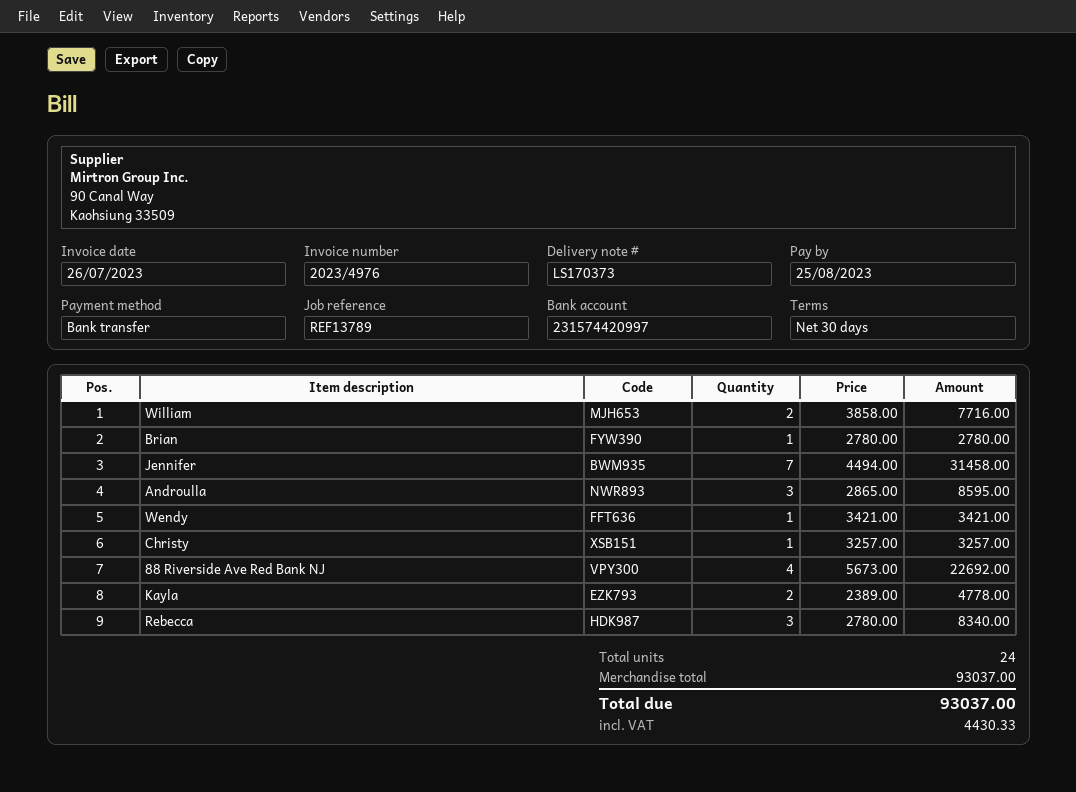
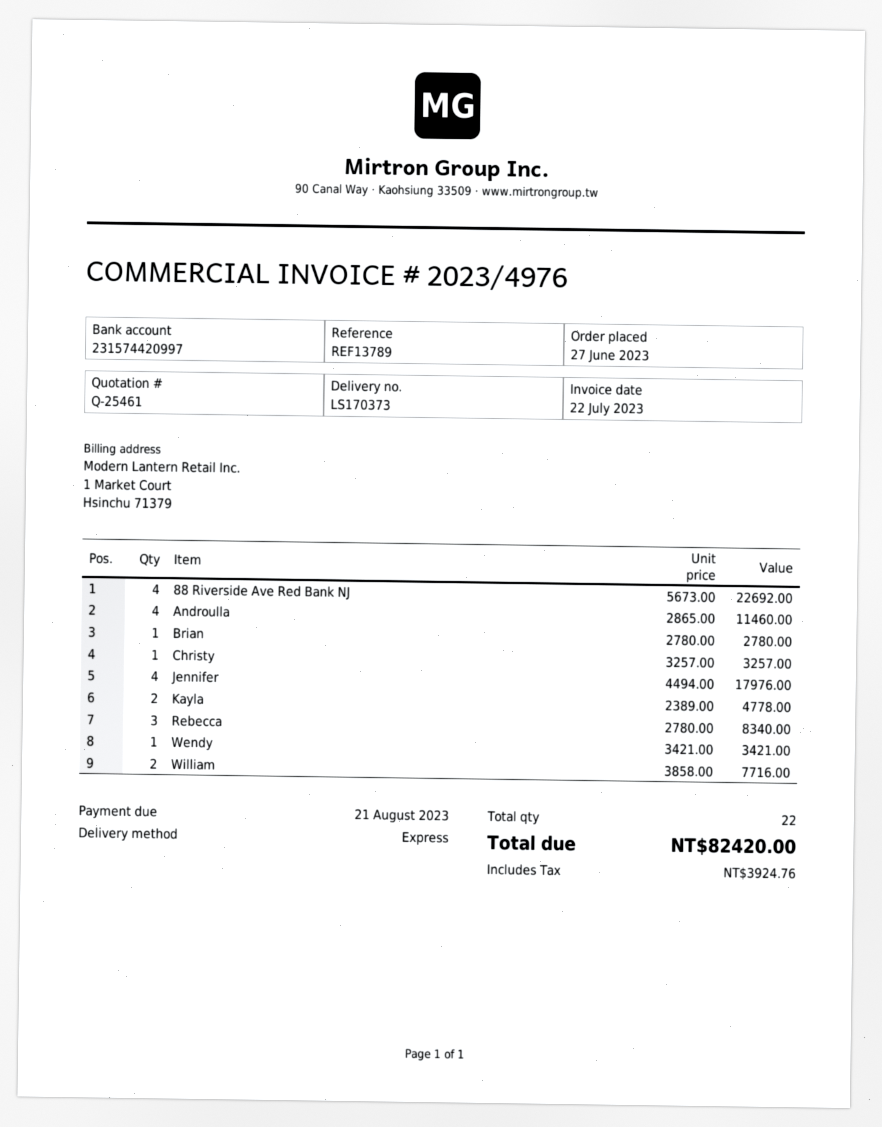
invoice date: 2023-07-26 -> 2023-07-22
due date: 2023-08-25 -> 2023-08-21
Jennifer: 7 x 4494.00 = 31458.00 -> 4 x 4494.00 = 17976.00
Androulla: 3 x 2865.00 = 8595.00 -> 4 x 2865.00 = 11460.00
total quantity: 24 -> 22
tax: 4430.33 -> 3924.76
total: 93037.00 -> 82420.00

